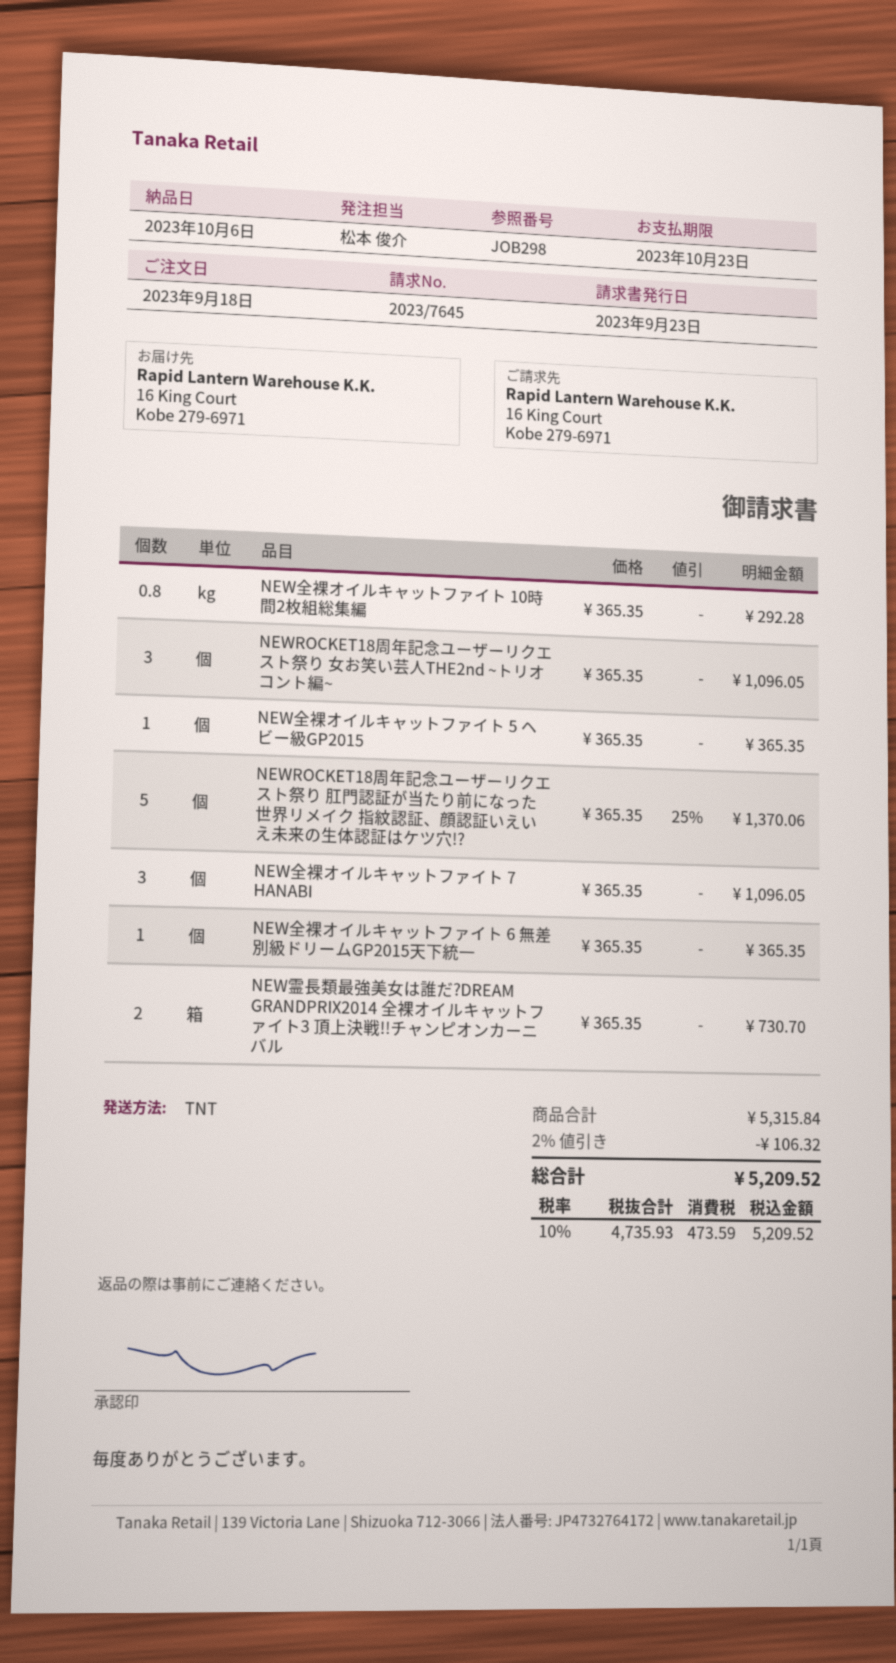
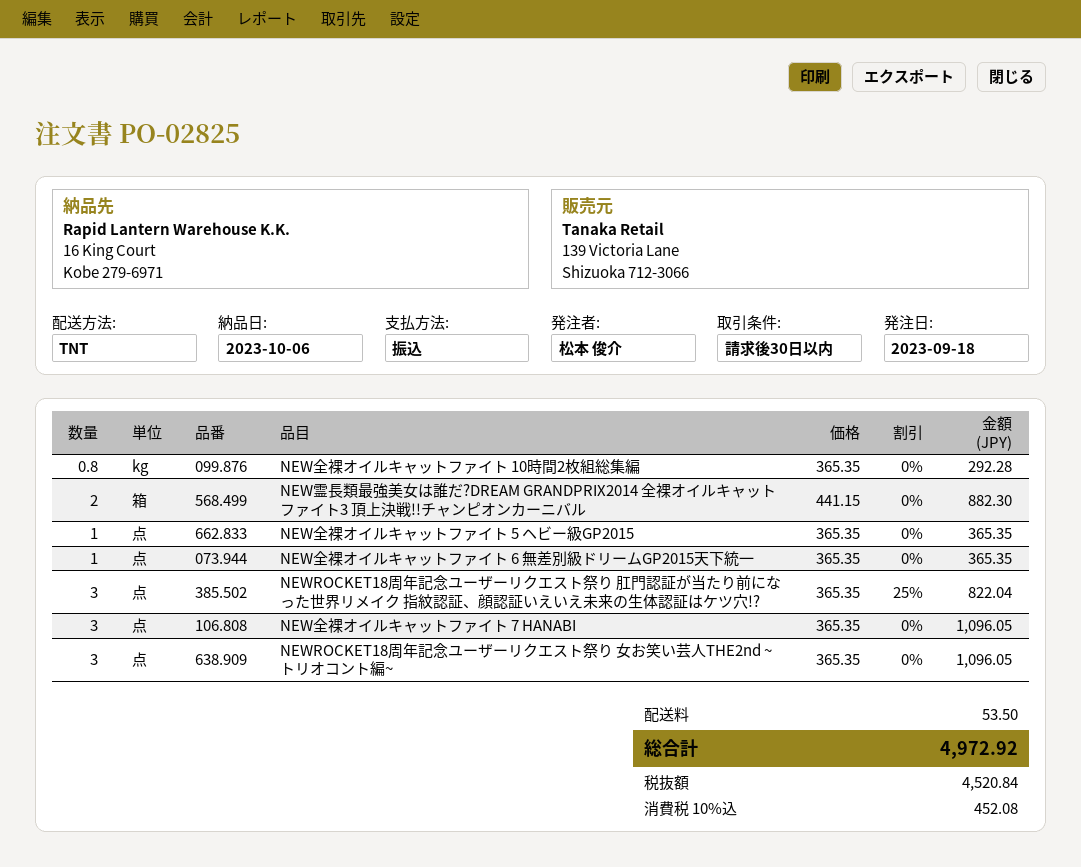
NEWROCKET18周年記念ユーザーリクエスト祭り 肛門認証が当たり前になった世界リメイク 指紋認証、顔認証いえいえ未来の生体認証はケツ穴!?: 5 x 365.35 - 25% = 1370.06 -> 3 x 365.35 - 25% = 822.04
NEW霊長類最強美女は誰だ?DREAM GRANDPRIX2014 全裸オイルキャットファイト3 頂上決戦!!チャンピオンカーニバル: 2 x 365.35 = 730.70 -> 2 x 441.15 = 882.30
discount: 2% = 106.32 -> none
shipping: none -> 53.50
net: 4735.93 -> 4520.84
tax: 10% = 473.59 -> 10% = 452.08
total: 5209.52 -> 4972.92

